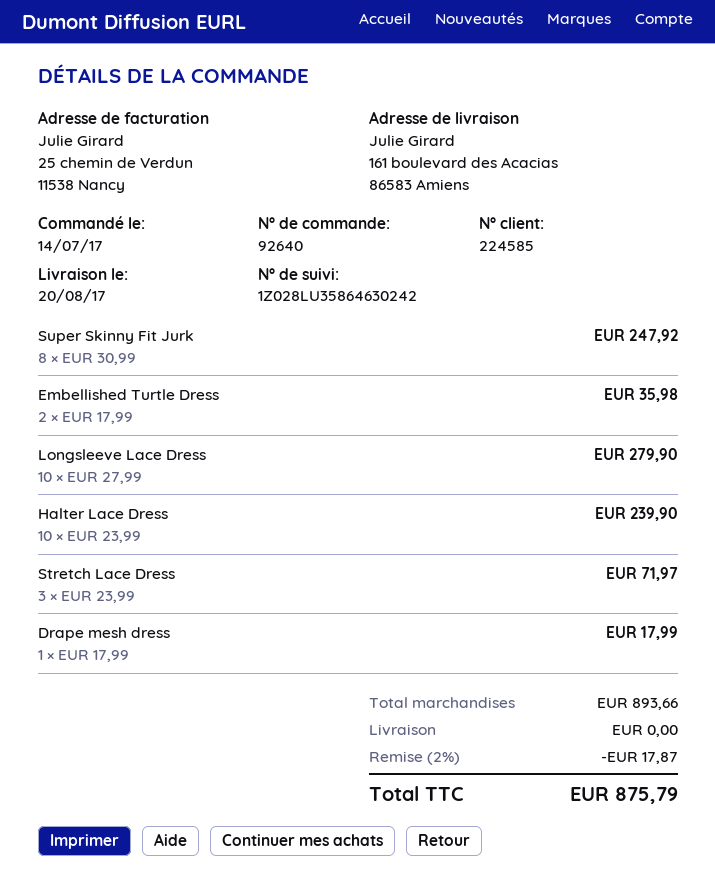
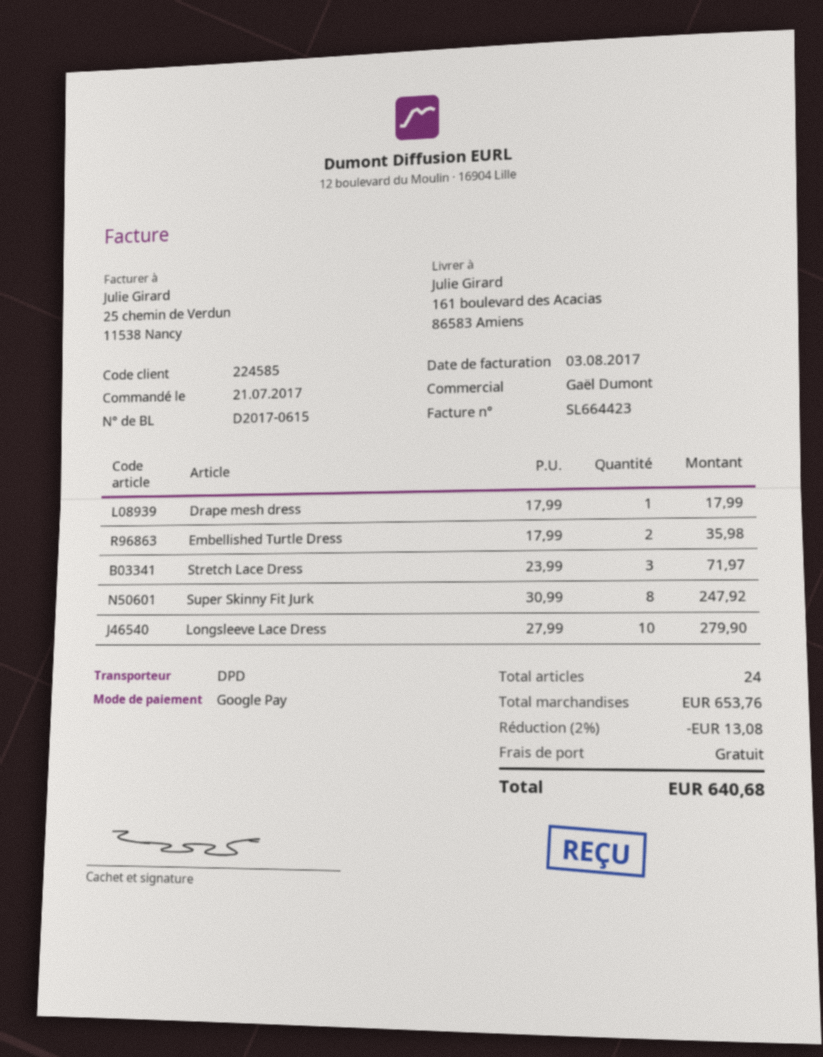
order date: 2017-07-14 -> 2017-07-21
Halter Lace Dress: 10 x 23.99 = 239.90 -> none
subtotal: 893.66 -> 653.76
discount: 2% = 17.87 -> 2% = 13.08
total: 875.79 -> 640.68

